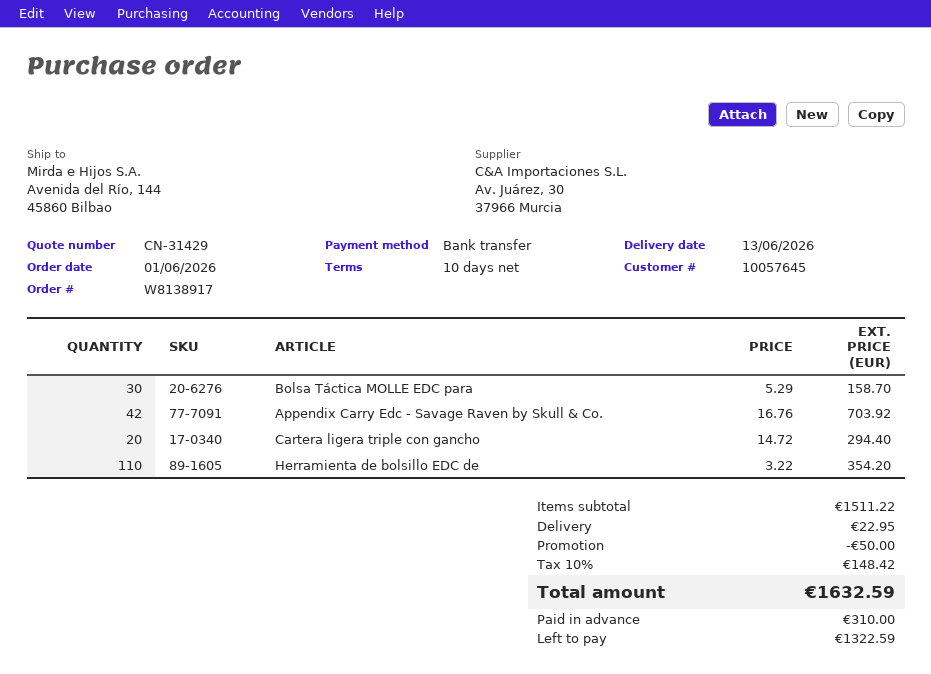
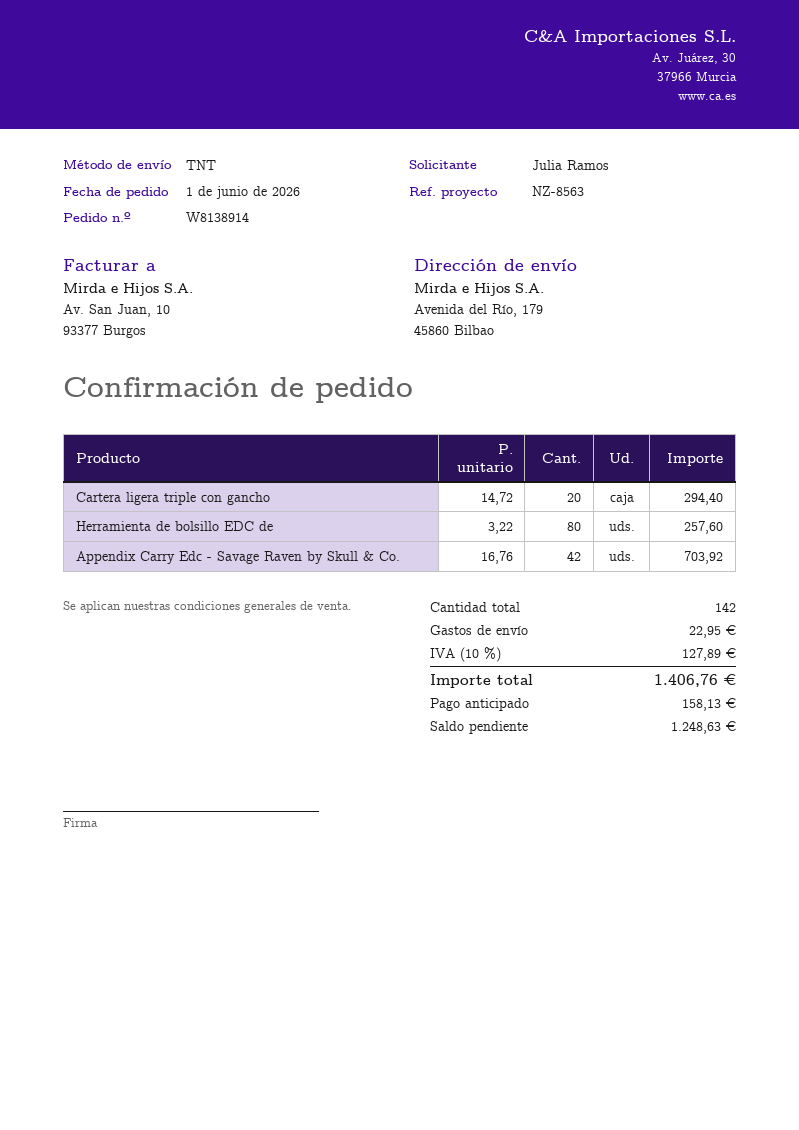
order number: W8138917 -> W8138914
ship to: Avenida del Río, 144, 45860 Bilbao -> Avenida del Río, 179, 45860 Bilbao
Bolsa Táctica MOLLE EDC para: 30 x 5.29 = 158.70 -> none
Herramienta de bolsillo EDC de: 110 x 3.22 = 354.20 -> 80 x 3.22 = 257.60
discount: 50.00 -> none
tax: 10% = 148.42 -> 10% = 127.89
total: 1632.59 -> 1406.76
deposit: 310.00 -> 158.13
balance: 1322.59 -> 1248.63

